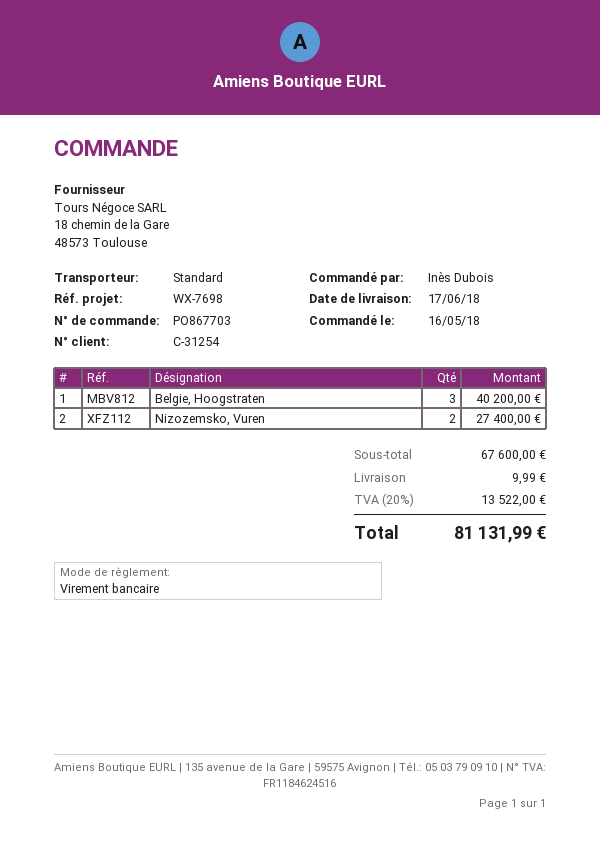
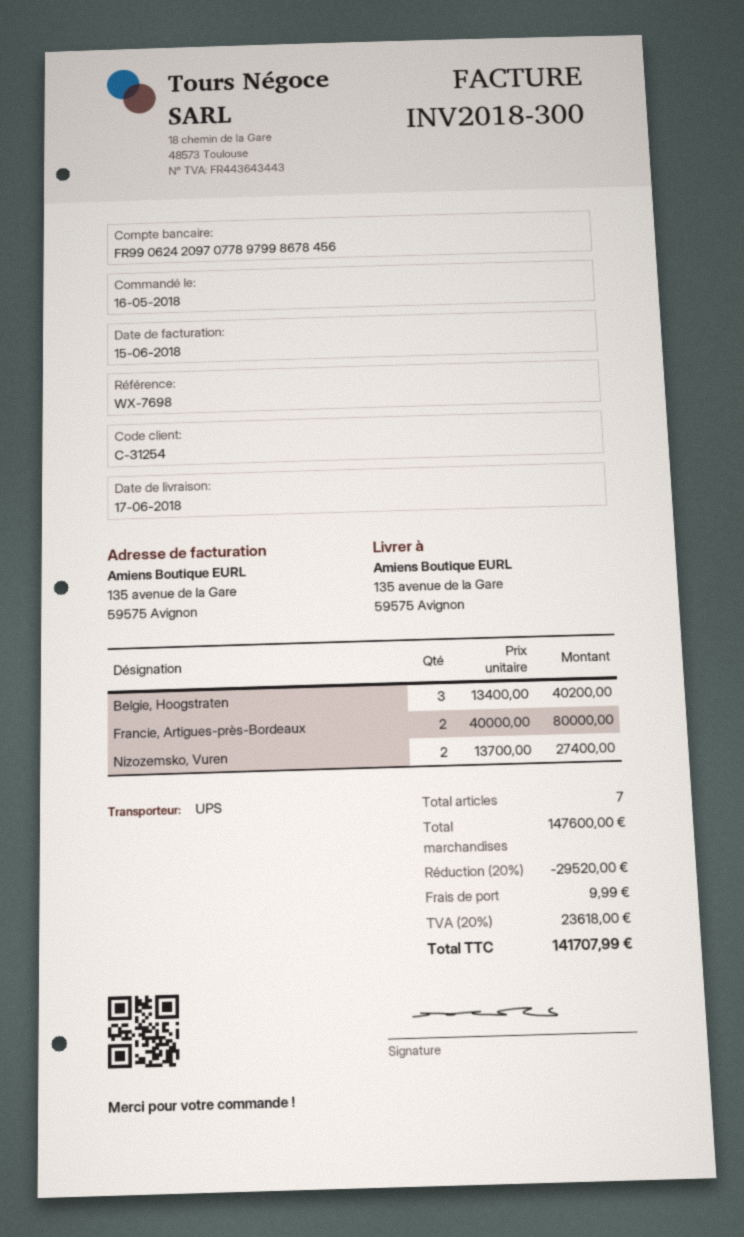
shipping method: standard -> UPS
Francie, Artigues-près-Bordeaux: none -> 2 for 80000.00
subtotal: 67600.00 -> 147600.00
discount: none -> 20% = 29520.00
tax: 20% = 13522.00 -> 20% = 23618.00
total: 81131.99 -> 141707.99

